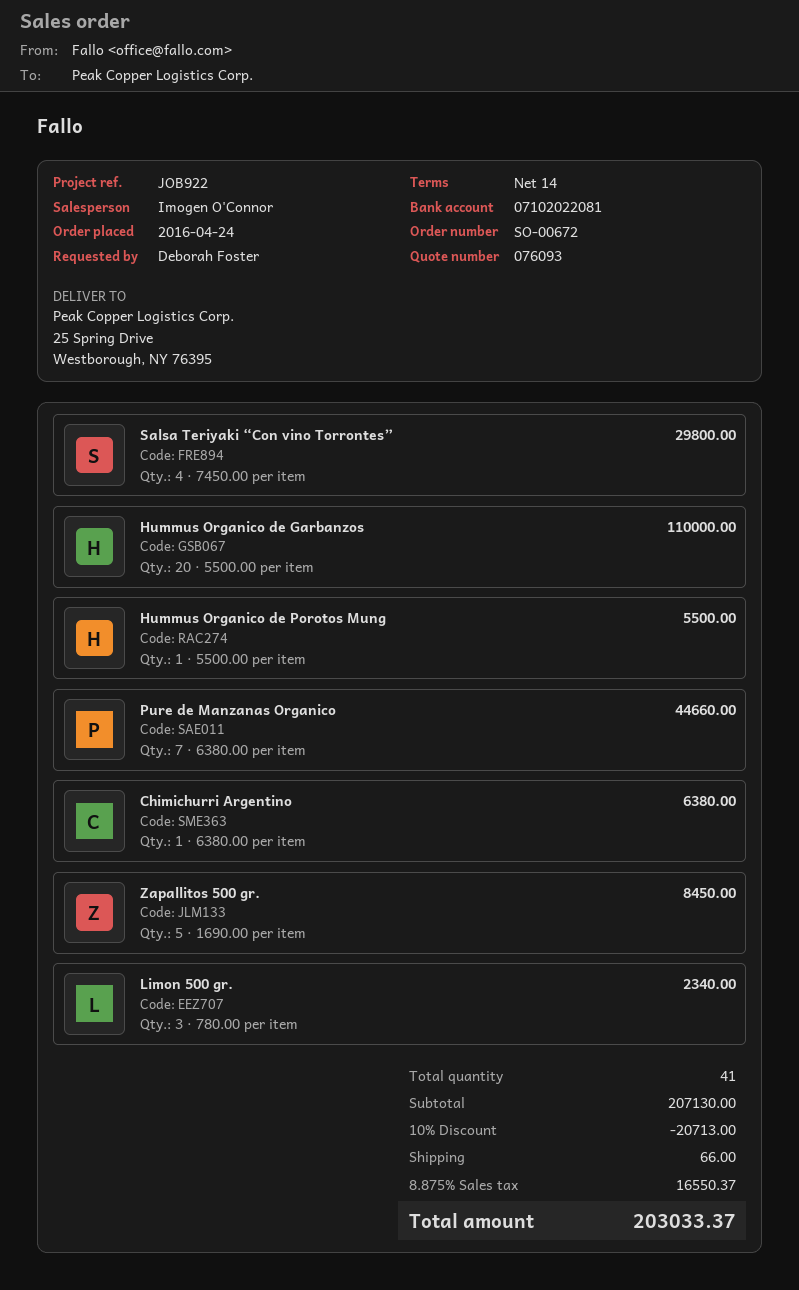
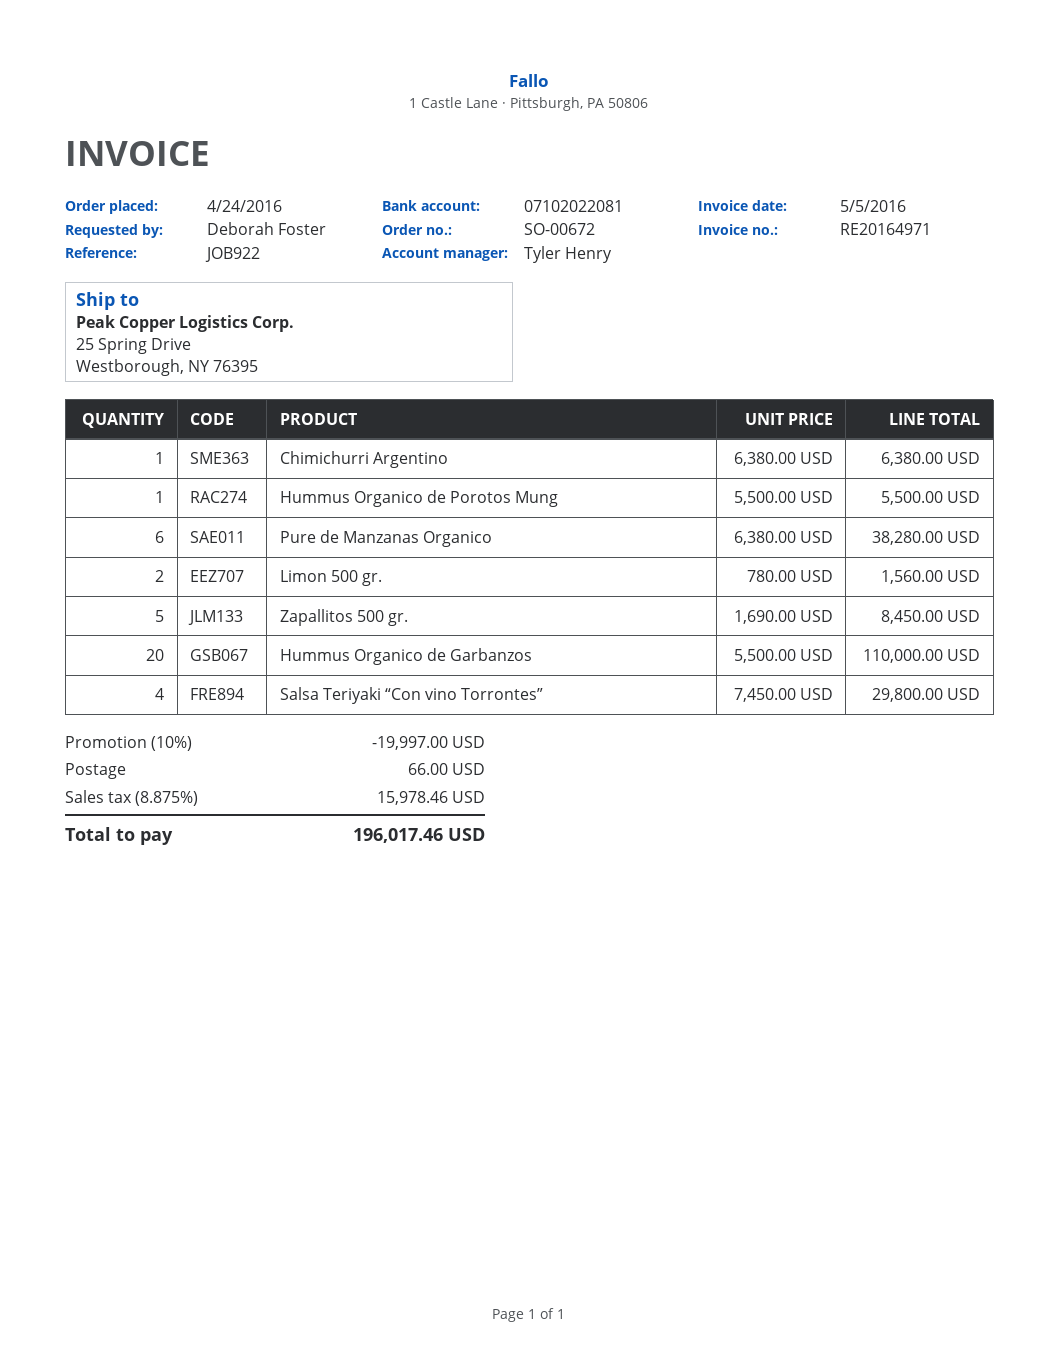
sales rep: Imogen O'Connor -> Tyler Henry
Pure de Manzanas Organico: 7 x 6380.00 = 44660.00 -> 6 x 6380.00 = 38280.00
Limon 500 gr.: 3 x 780.00 = 2340.00 -> 2 x 780.00 = 1560.00
discount: 10% = 20713.00 -> 10% = 19997.00
tax: 8.875% = 16550.37 -> 8.875% = 15978.46
total: 203033.37 -> 196017.46

